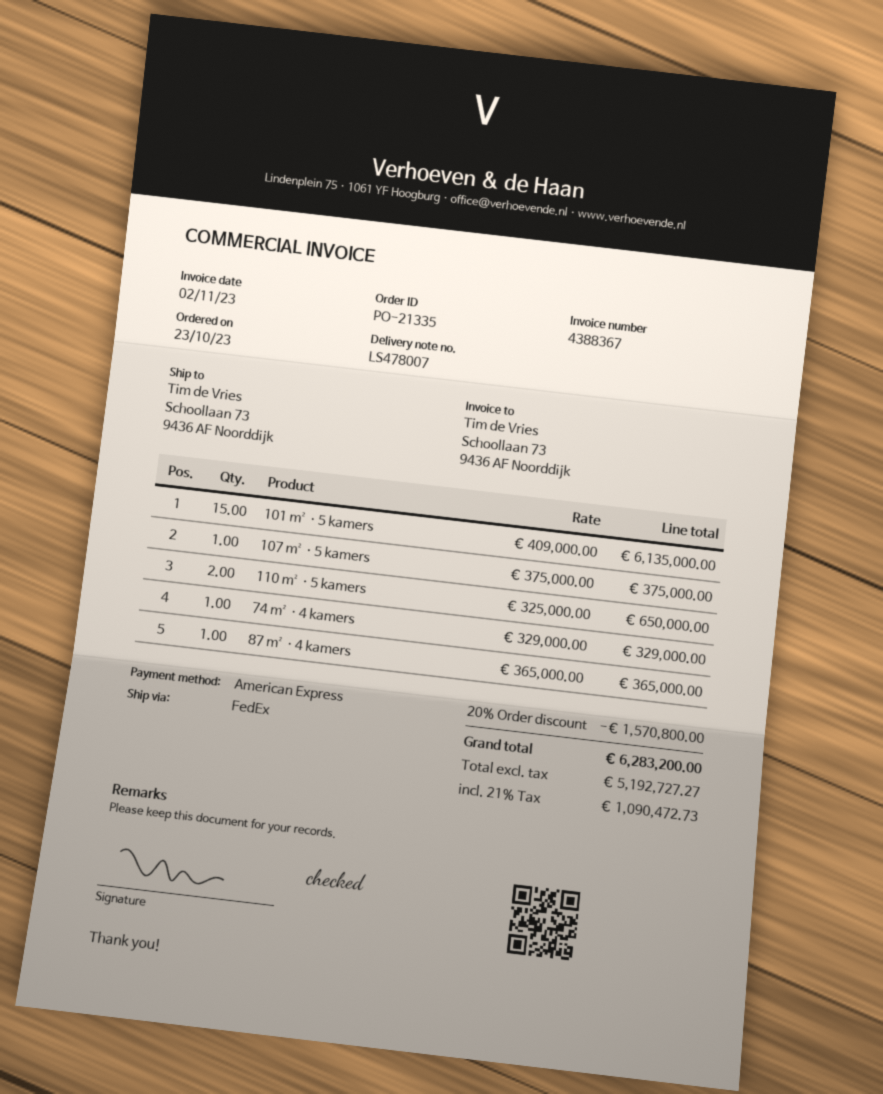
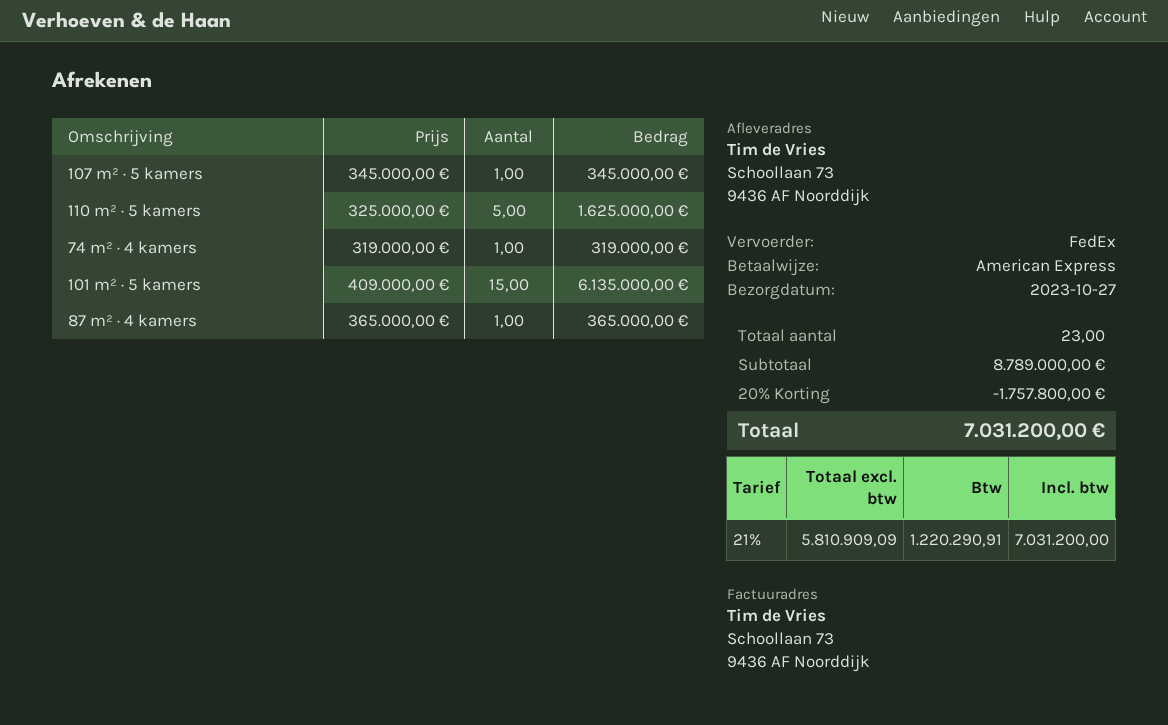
107 m² · 5 kamers: 1 x 375000.00 = 375000.00 -> 1 x 345000.00 = 345000.00
110 m² · 5 kamers: 2 x 325000.00 = 650000.00 -> 5 x 325000.00 = 1625000.00
74 m² · 4 kamers: 1 x 329000.00 = 329000.00 -> 1 x 319000.00 = 319000.00
discount: 20% = 1570800.00 -> 20% = 1757800.00
net: 5192727.27 -> 5810909.09
tax: 21% = 1090472.73 -> 21% = 1220290.91
total: 6283200.00 -> 7031200.00

